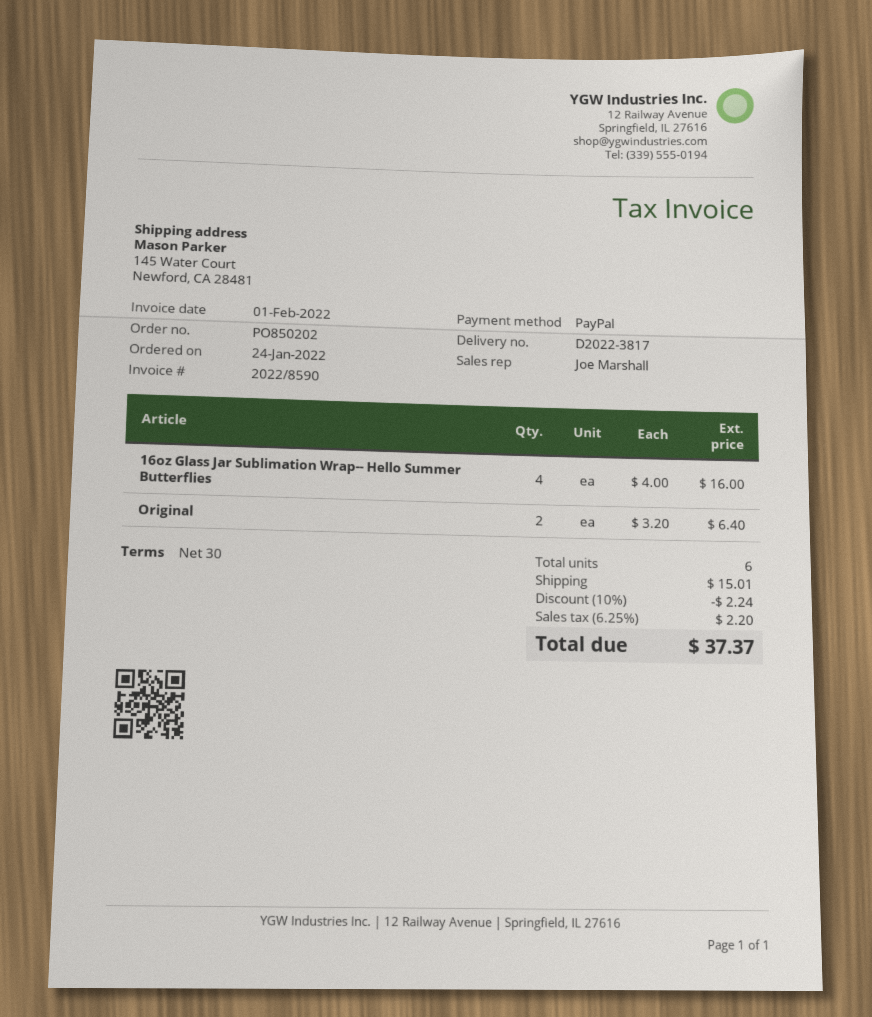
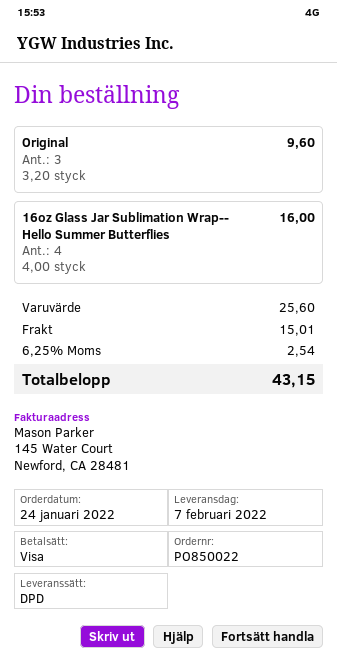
order number: PO850202 -> PO850022
payment method: PayPal -> Visa
Original: 2 x 3.20 = 6.40 -> 3 x 3.20 = 9.60
discount: 10% = 2.24 -> none
tax: 6.25% = 2.20 -> 6.25% = 2.54
total: 37.37 -> 43.15

